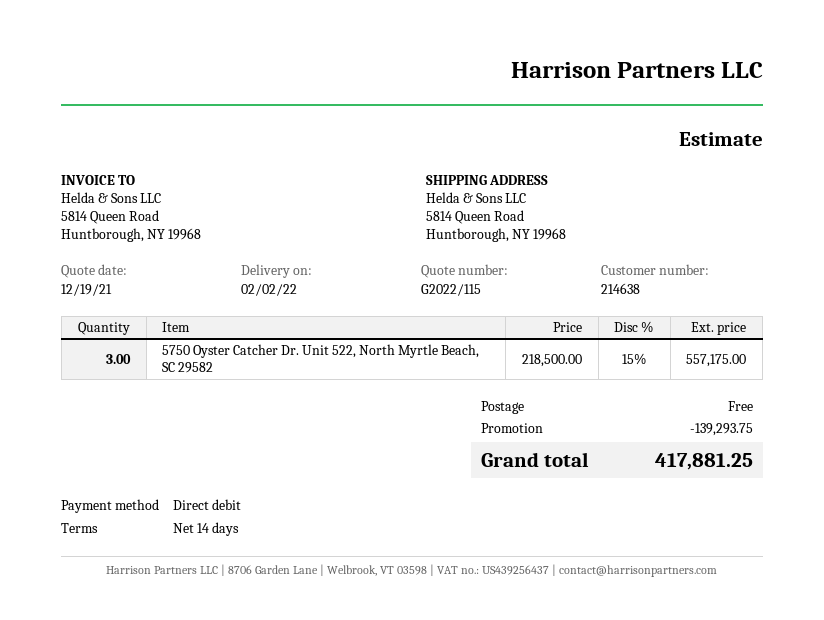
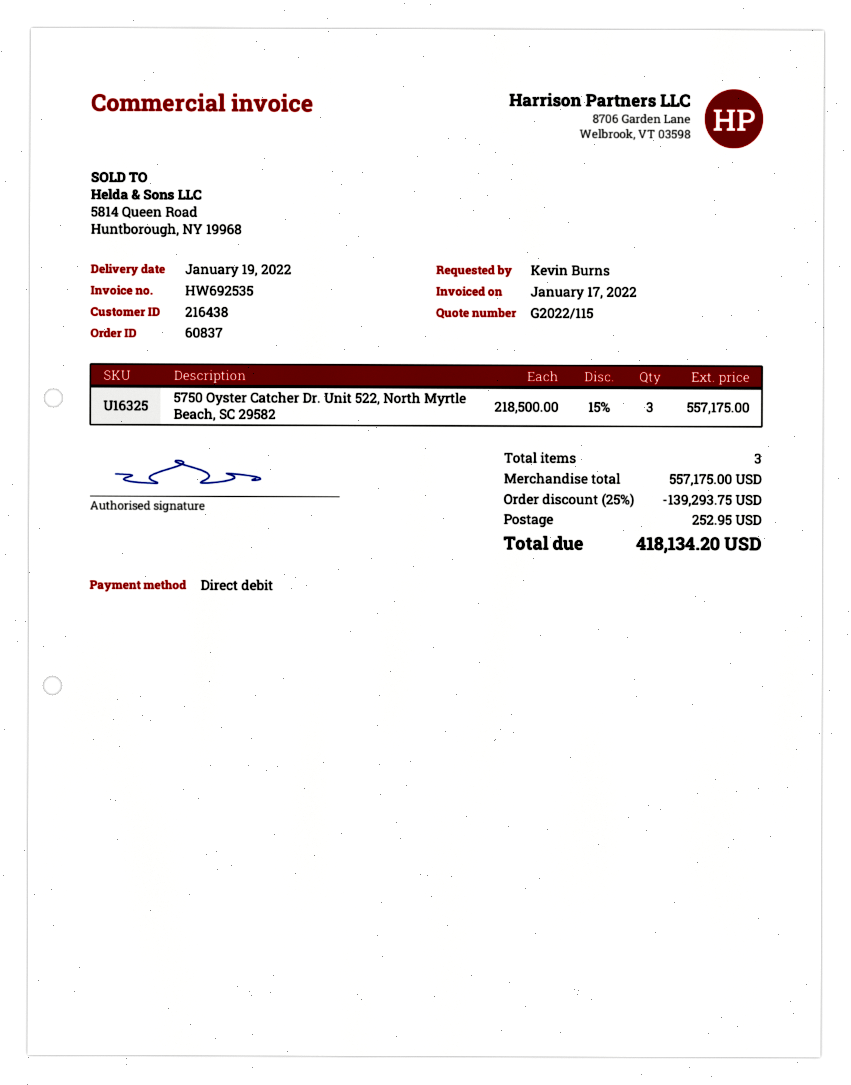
delivery date: 2022-02-02 -> 2022-01-19
customer number: 214638 -> 216438
shipping: 0.00 -> 252.95
total: 417881.25 -> 418134.20

